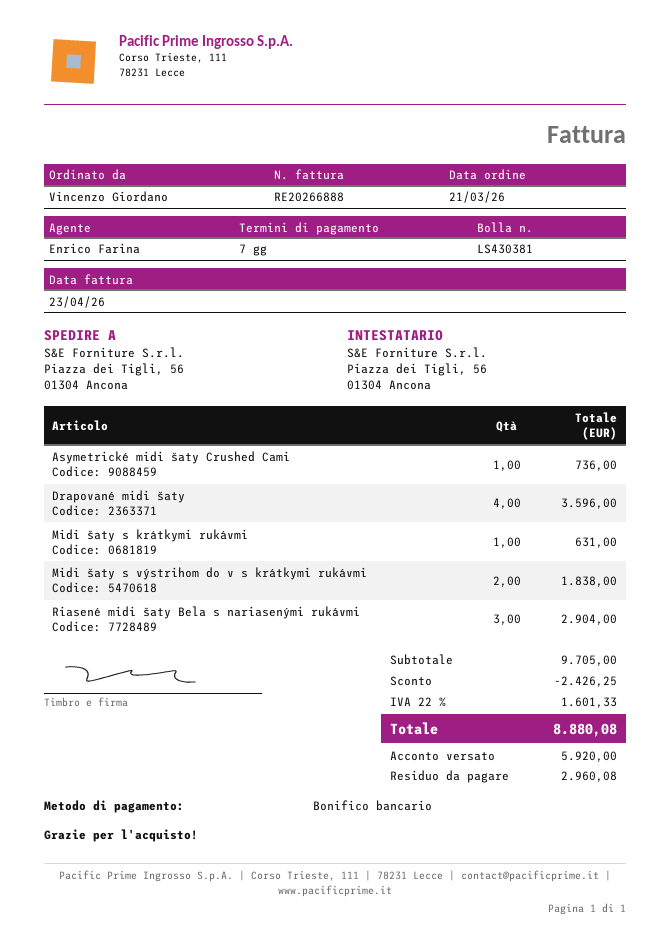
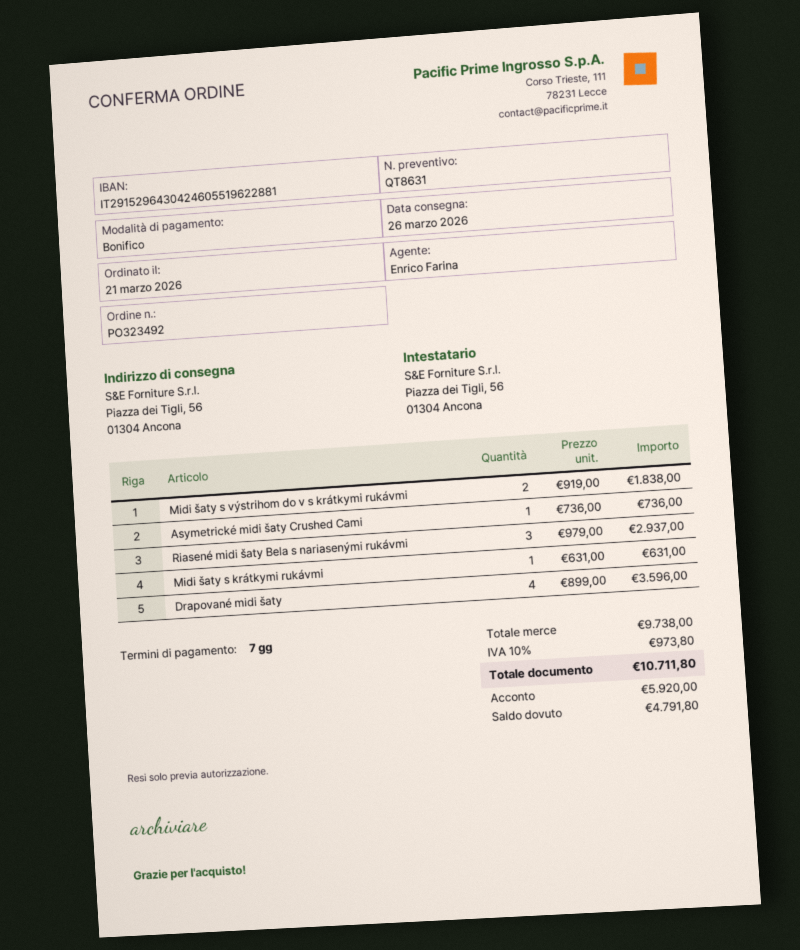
Riasené midi šaty Bela s nariasenými rukávmi: 3 for 2904.00 -> 3 for 2937.00
subtotal: 9705.00 -> 9738.00
discount: 2426.25 -> none
tax: 22% = 1601.33 -> 10% = 973.80
total: 8880.08 -> 10711.80
balance: 2960.08 -> 4791.80

